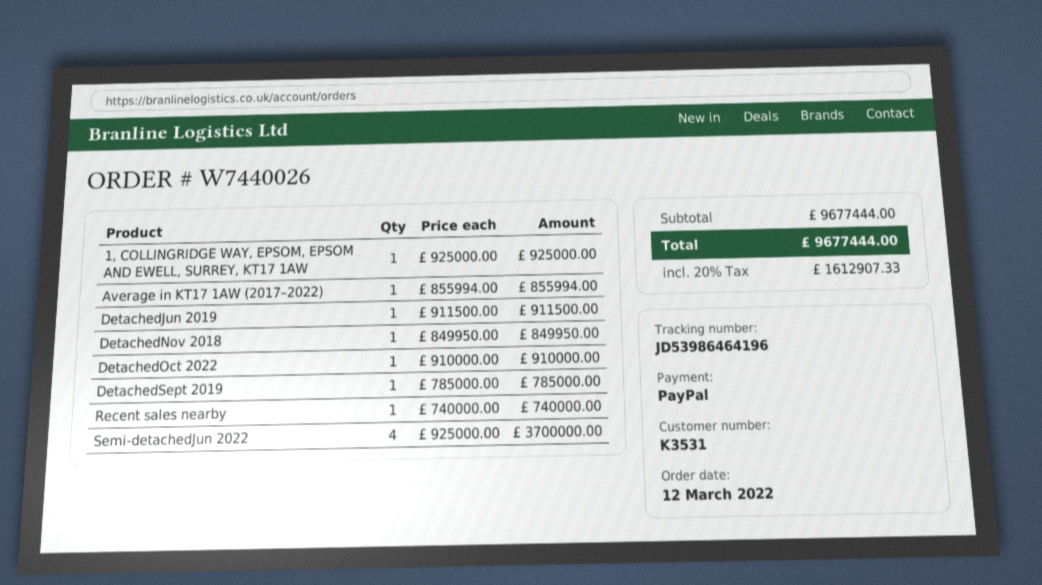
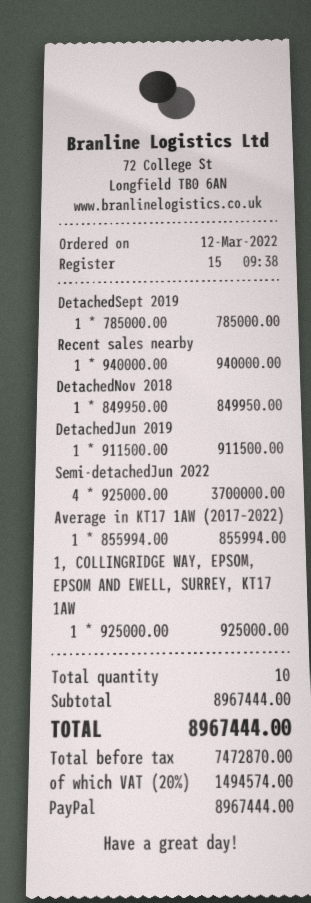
DetachedOct 2022: 1 x 910000.00 = 910000.00 -> none
Recent sales nearby: 1 x 740000.00 = 740000.00 -> 1 x 940000.00 = 940000.00
subtotal: 9677444.00 -> 8967444.00
tax: 20% = 1612907.33 -> 20% = 1494574.00
total: 9677444.00 -> 8967444.00

